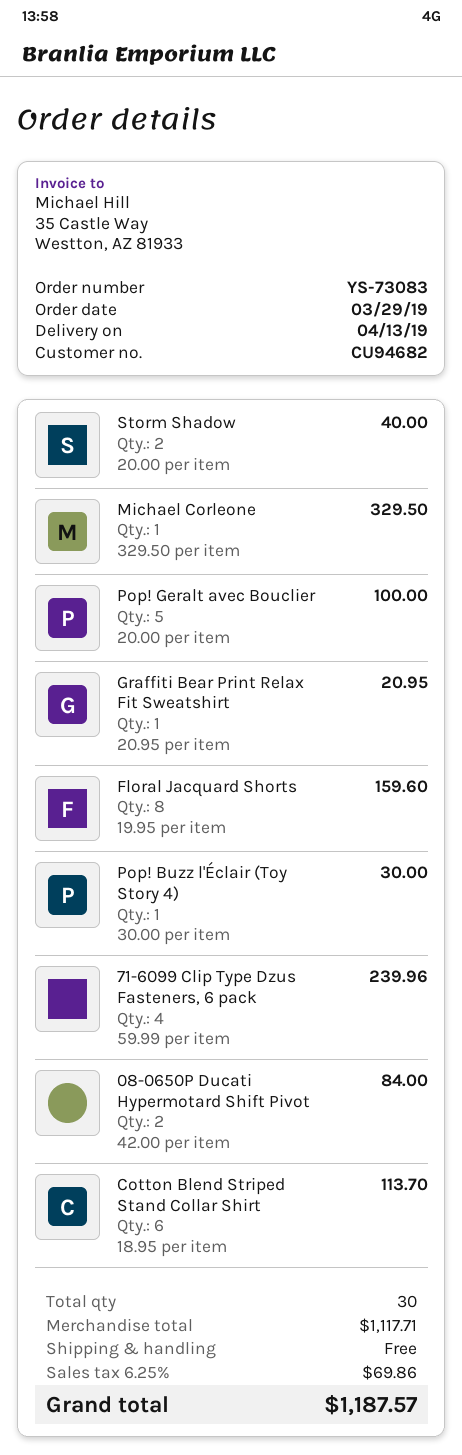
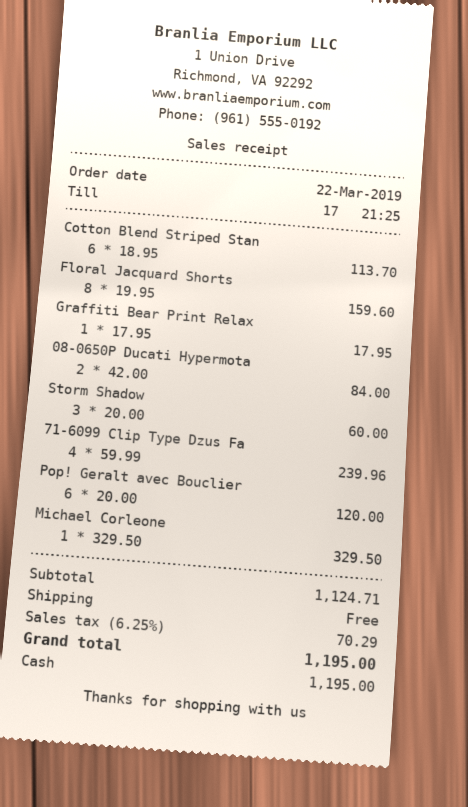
order date: 2019-03-29 -> 2019-03-22
Storm Shadow: 2 x 20.00 = 40.00 -> 3 x 20.00 = 60.00
Pop! Geralt avec Bouclier: 5 x 20.00 = 100.00 -> 6 x 20.00 = 120.00
Graffiti Bear Print Relax Fit Sweatshirt: 1 x 20.95 = 20.95 -> 1 x 17.95 = 17.95
Pop! Buzz l'Éclair (Toy Story 4): 1 x 30.00 = 30.00 -> none
subtotal: 1117.71 -> 1124.71
tax: 6.25% = 69.86 -> 6.25% = 70.29
total: 1187.57 -> 1195.00

